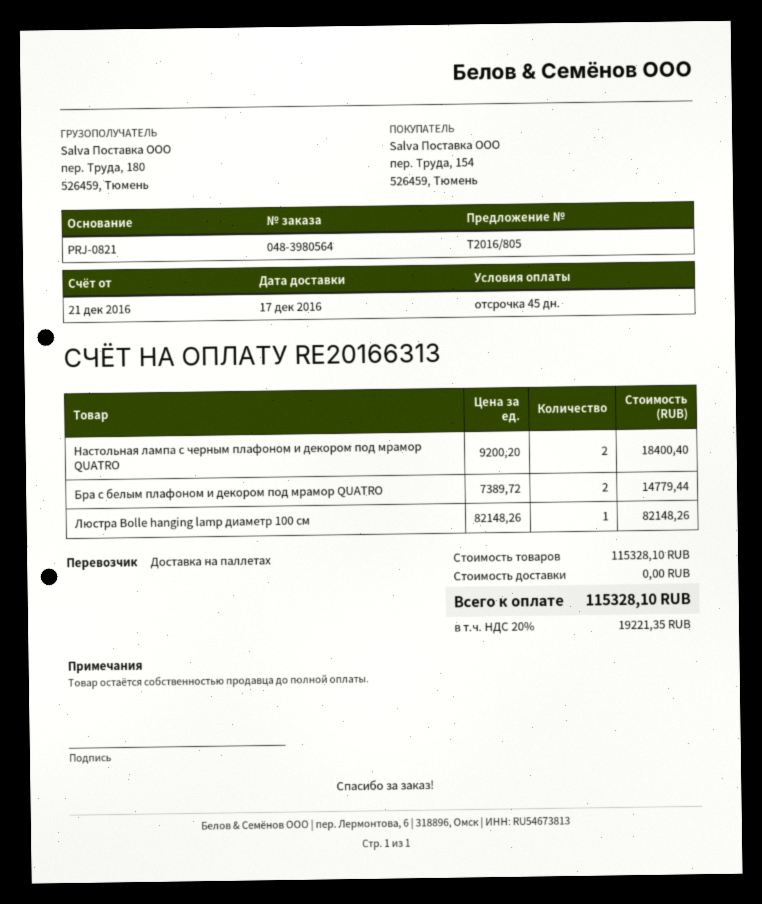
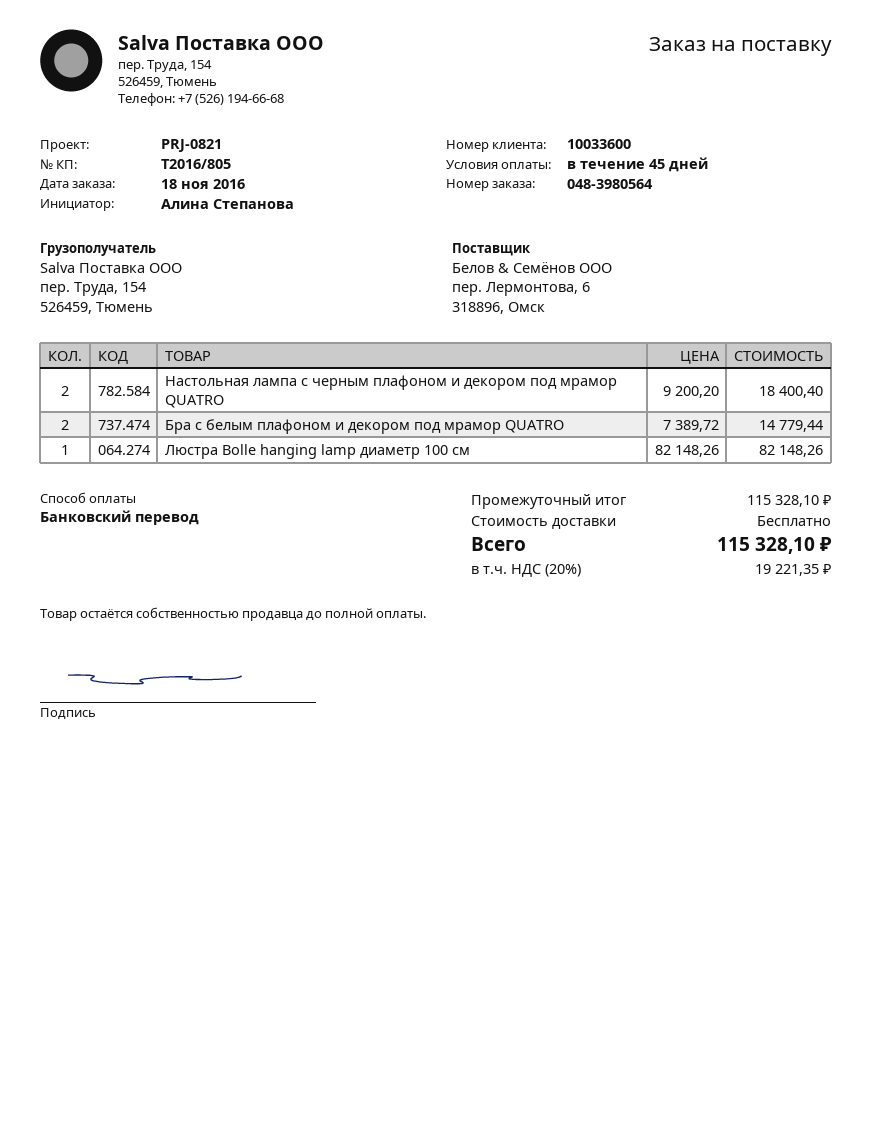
ship to: пер. Труда, 180, 526459, Тюмень -> пер. Труда, 154, 526459, Тюмень

